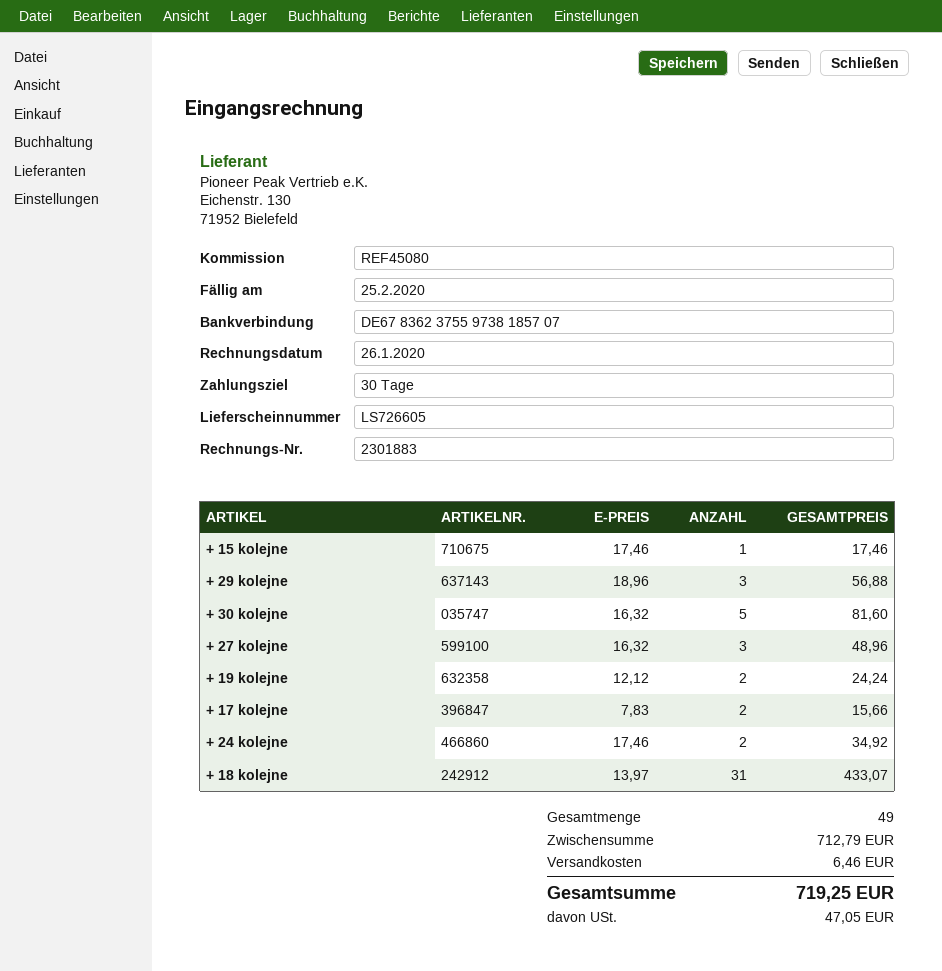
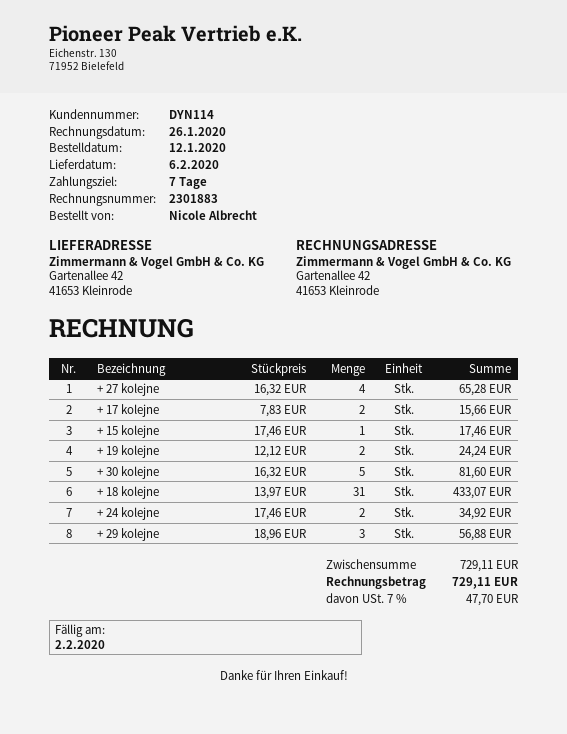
payment terms: 30 days -> 7 days
due date: 2020-02-25 -> 2020-02-02
+ 27 kolejne: 3 x 16.32 = 48.96 -> 4 x 16.32 = 65.28
subtotal: 712.79 -> 729.11
shipping: 6.46 -> none
tax: 47.05 -> 47.70
total: 719.25 -> 729.11

